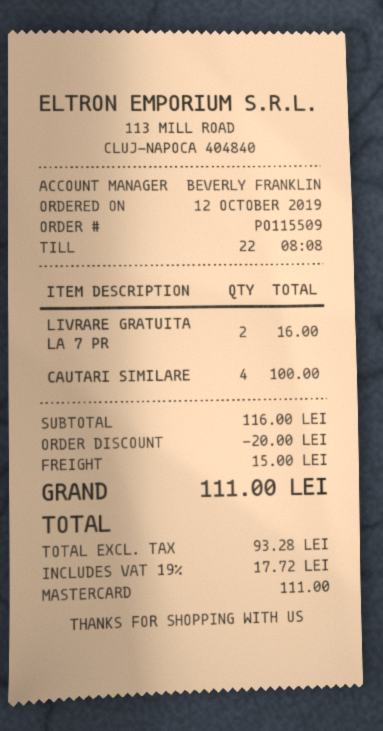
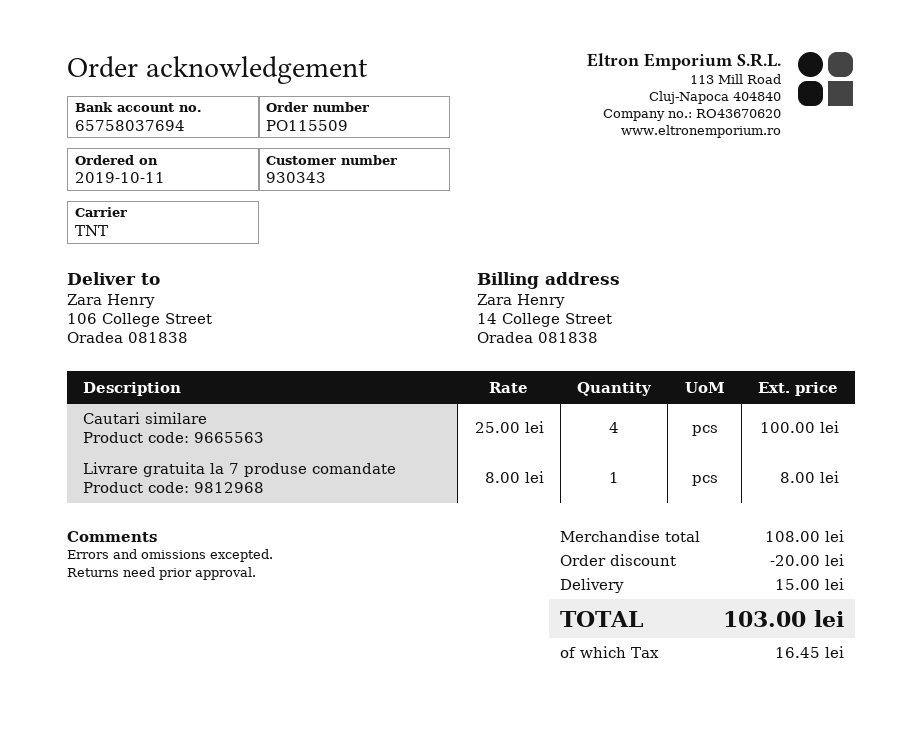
order date: 2019-10-12 -> 2019-10-11
LIVRARE GRATUITA LA 7 PR: 2 for 16.00 -> 1 for 8.00
subtotal: 116.00 -> 108.00
tax: 17.72 -> 16.45
total: 111.00 -> 103.00

